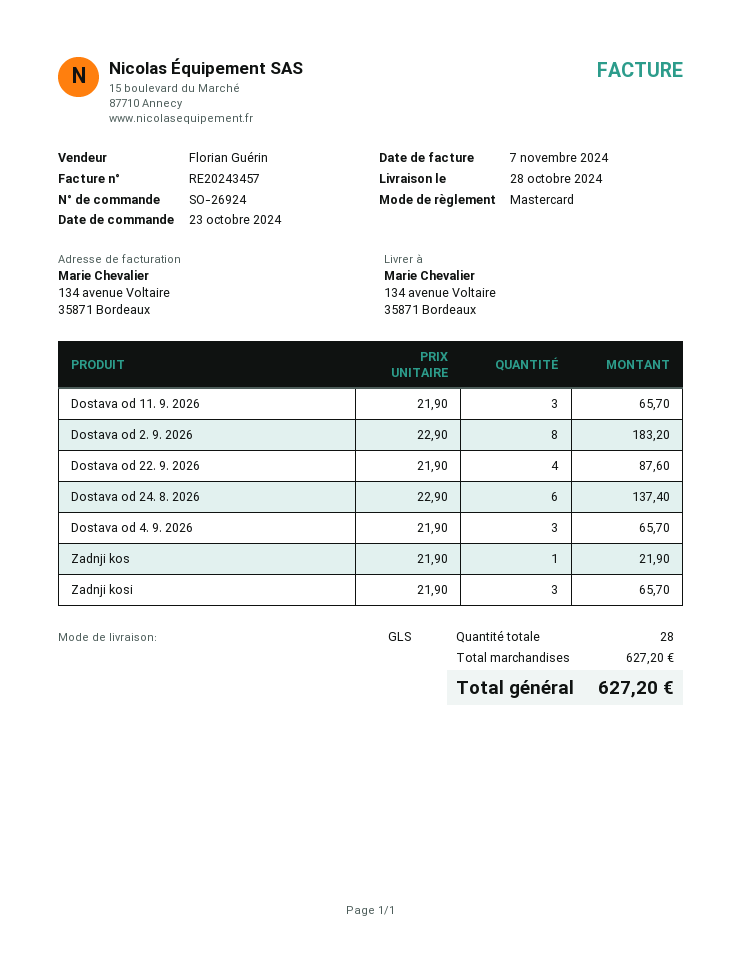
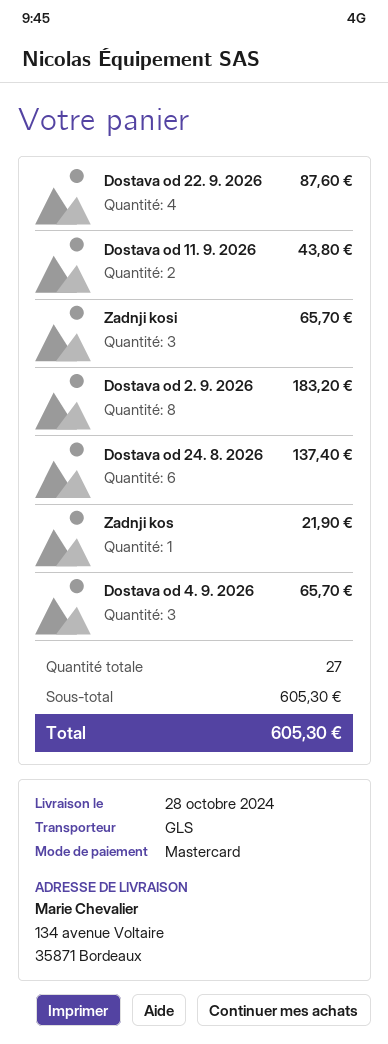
Dostava od 11. 9. 2026: 3 for 65.70 -> 2 for 43.80
total quantity: 28 -> 27
subtotal: 627.20 -> 605.30
total: 627.20 -> 605.30

